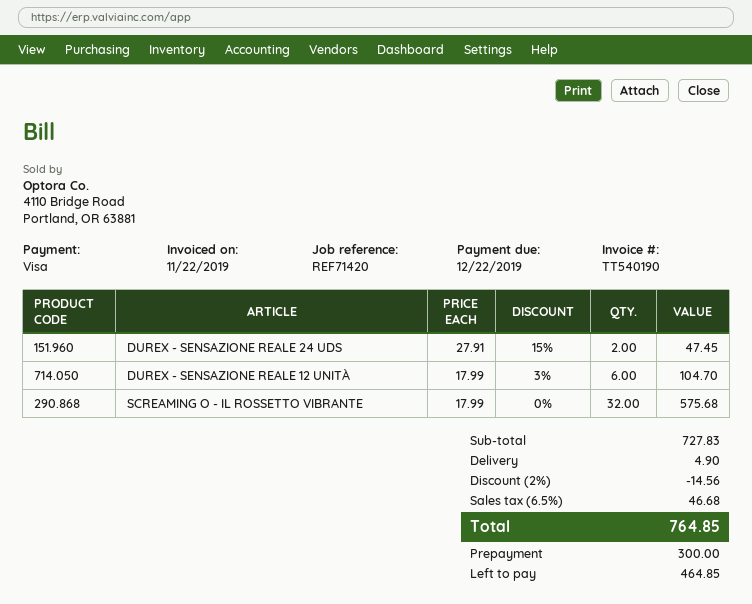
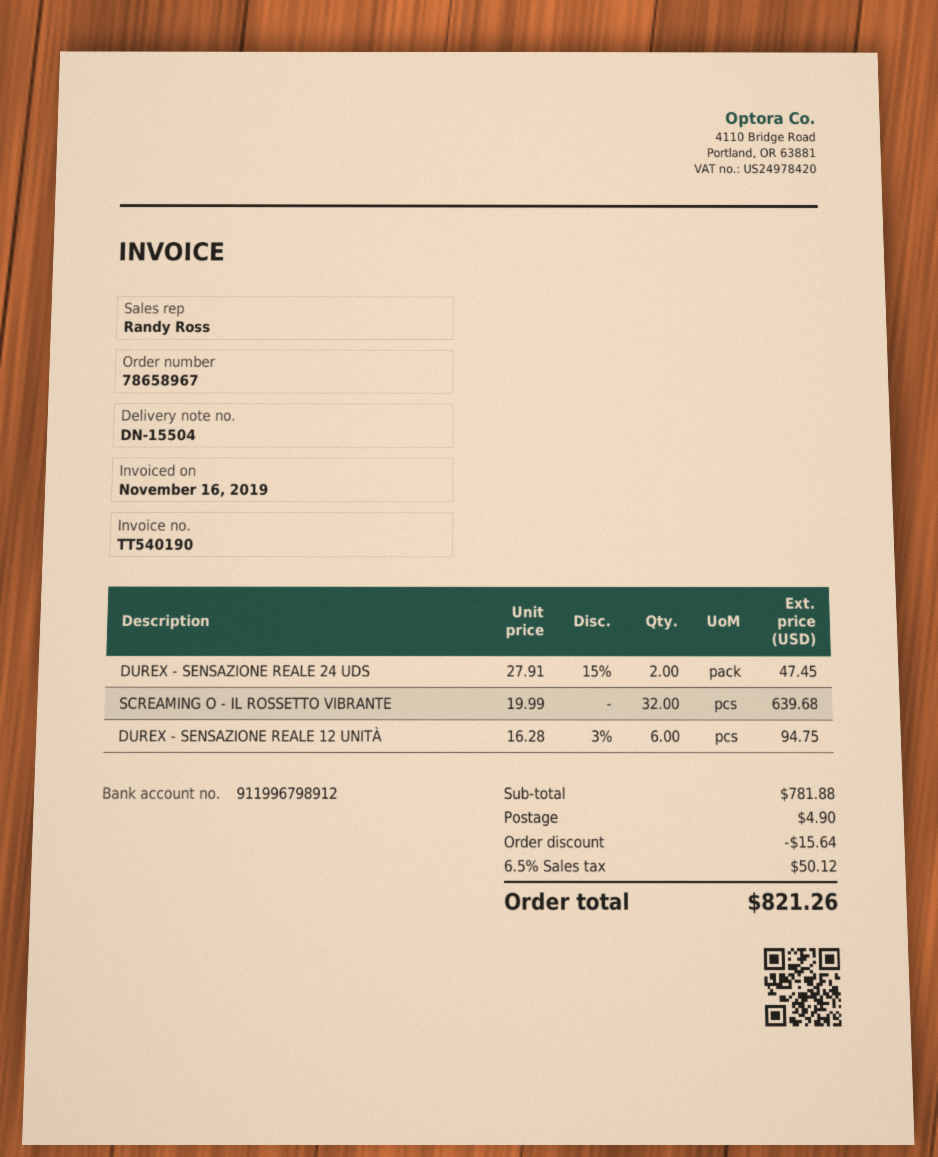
invoice date: 2019-11-22 -> 2019-11-16
DUREX - SENSAZIONE REALE 12 UNITÀ: 6 x 17.99 - 3% = 104.70 -> 6 x 16.28 - 3% = 94.75
SCREAMING O - IL ROSSETTO VIBRANTE: 32 x 17.99 = 575.68 -> 32 x 19.99 = 639.68
subtotal: 727.83 -> 781.88
discount: 14.56 -> 15.64
tax: 6.5% = 46.68 -> 6.5% = 50.12
total: 764.85 -> 821.26

